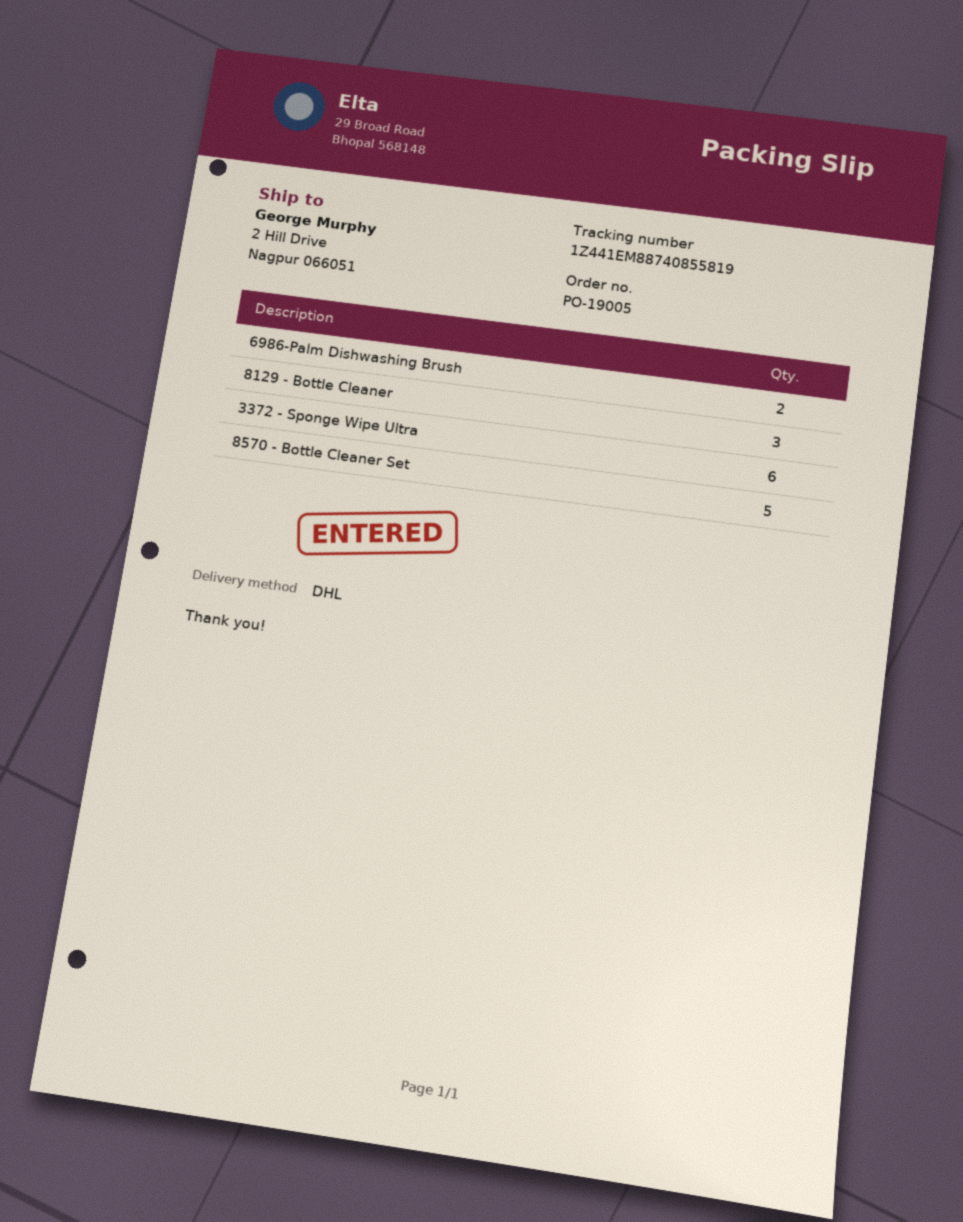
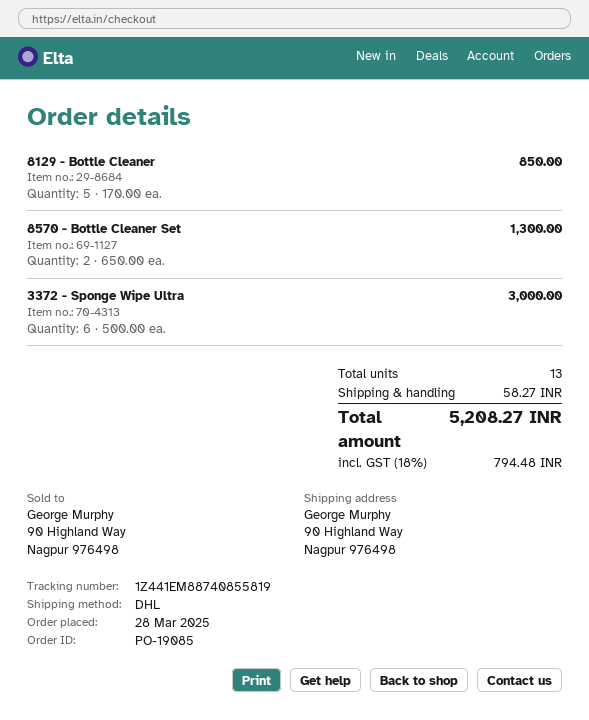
order number: PO-19005 -> PO-19085
ship to: 2 Hill Drive, Nagpur 066051 -> 90 Highland Way, Nagpur 976498
6986-Palm Dishwashing Brush: 2 -> none
8129 - Bottle Cleaner: 3 -> 5
8570 - Bottle Cleaner Set: 5 -> 2

